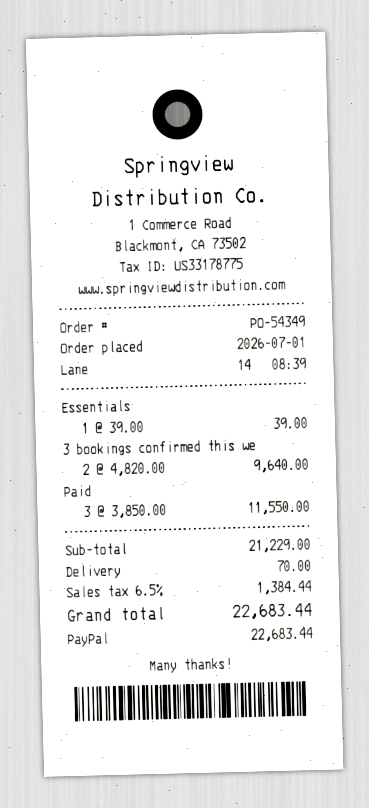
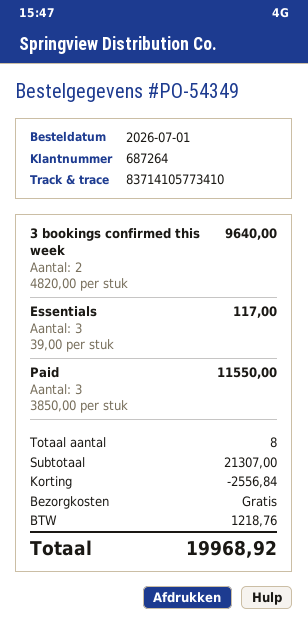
Essentials: 1 x 39.00 = 39.00 -> 3 x 39.00 = 117.00
subtotal: 21229.00 -> 21307.00
discount: none -> 2556.84
shipping: 70.00 -> 0.00
tax: 1384.44 -> 1218.76
total: 22683.44 -> 19968.92

